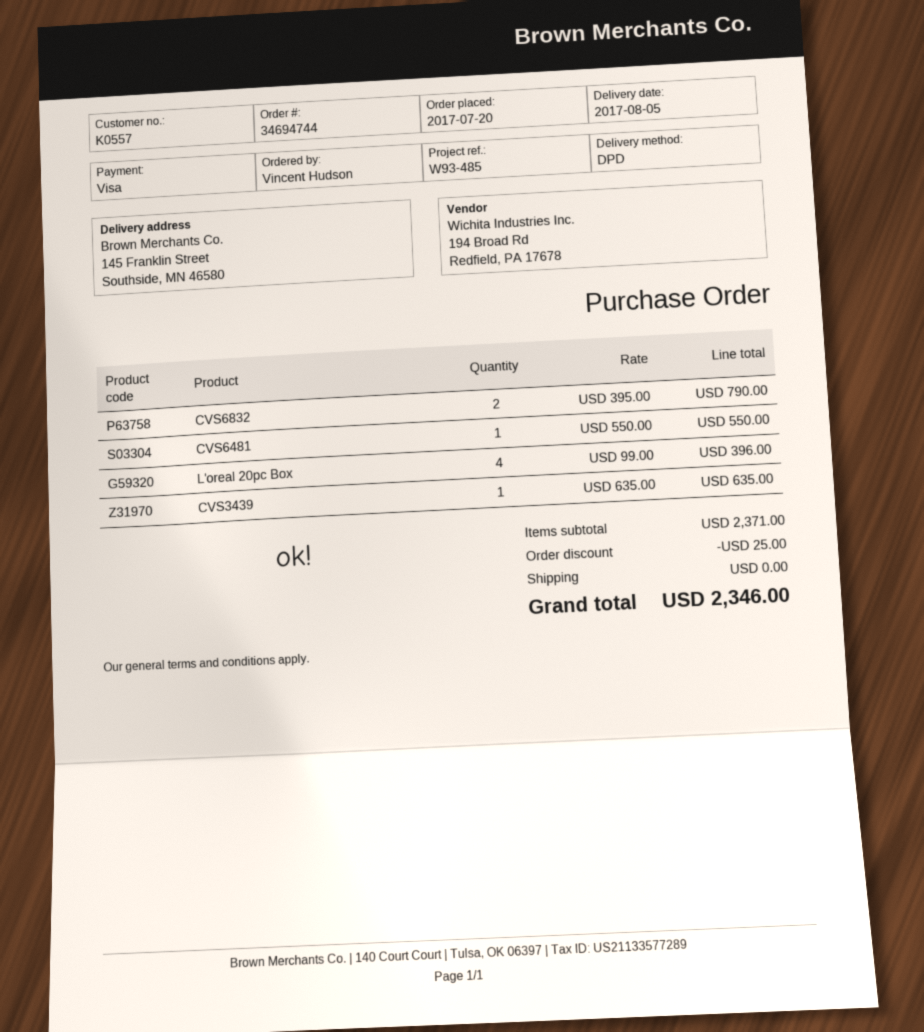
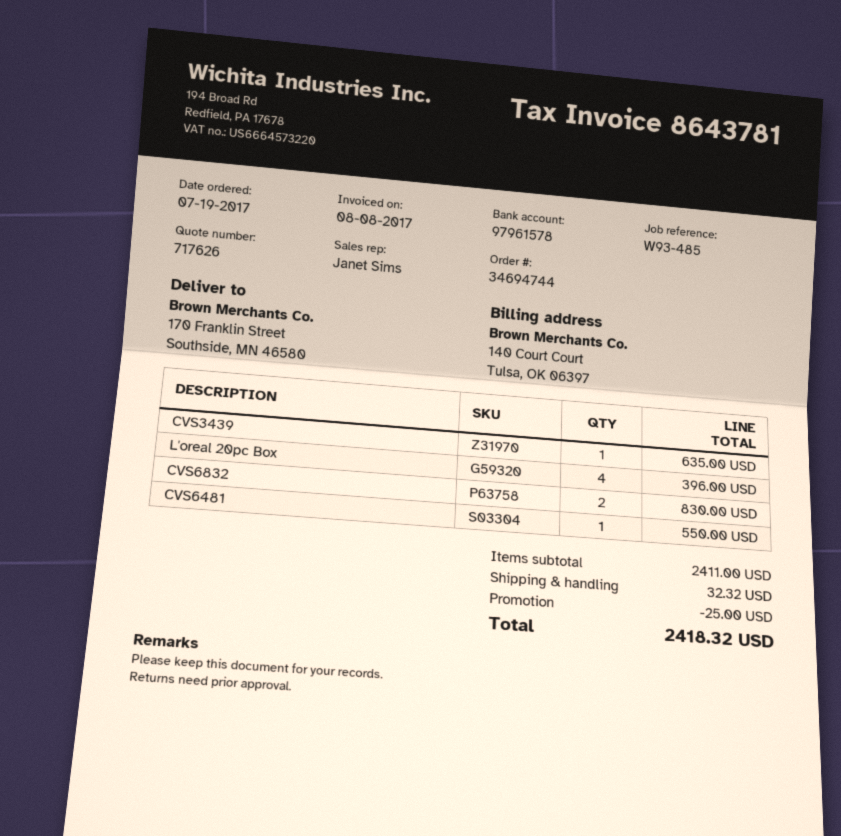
order date: 2017-07-20 -> 2017-07-19
ship to: 145 Franklin Street, Southside, MN 46580 -> 170 Franklin Street, Southside, MN 46580
CVS6832: 2 for 790.00 -> 2 for 830.00
subtotal: 2371.00 -> 2411.00
shipping: 0.00 -> 32.32
total: 2346.00 -> 2418.32

